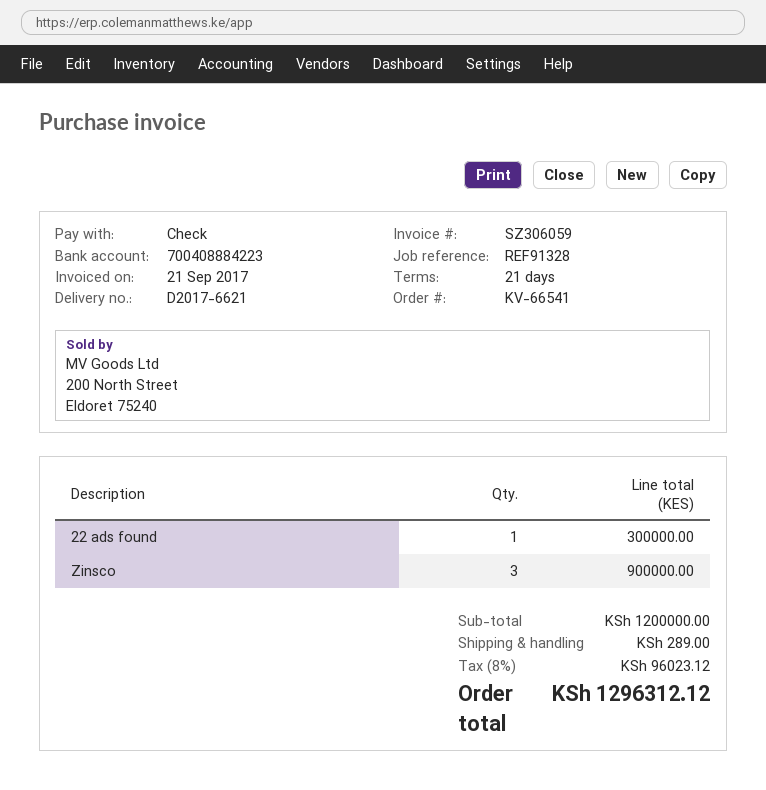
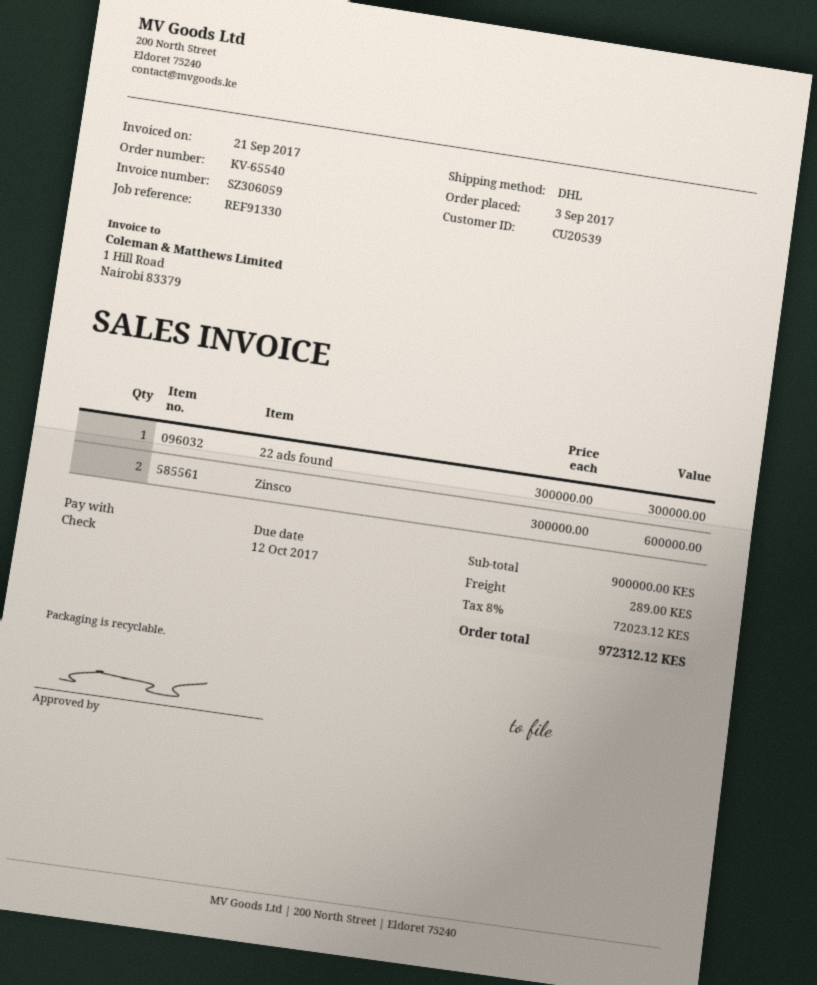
order number: KV-66541 -> KV-65540
reference: REF91328 -> REF91330
Zinsco: 3 for 900000.00 -> 2 for 600000.00
subtotal: 1200000.00 -> 900000.00
tax: 8% = 96023.12 -> 8% = 72023.12
total: 1296312.12 -> 972312.12

